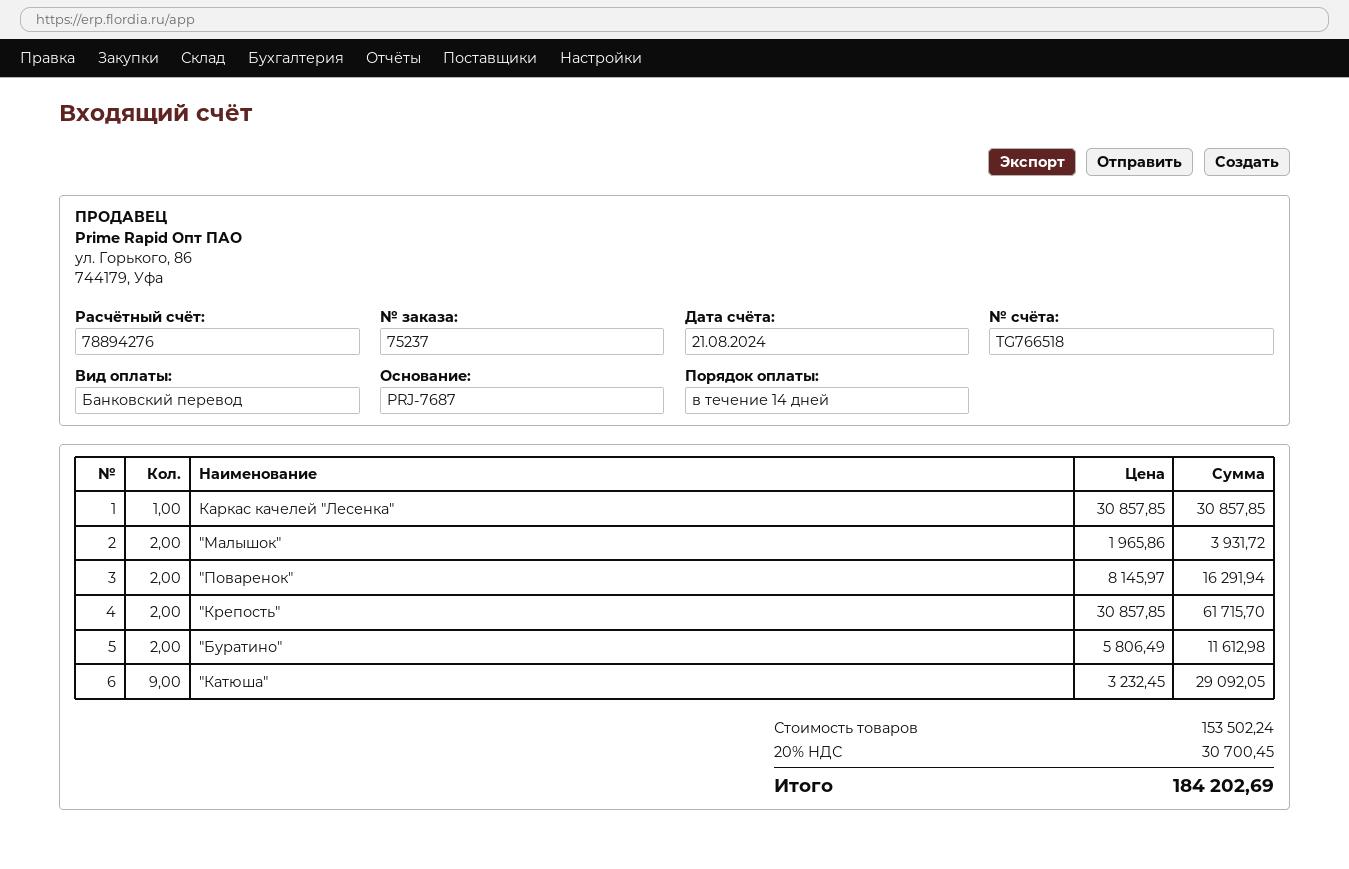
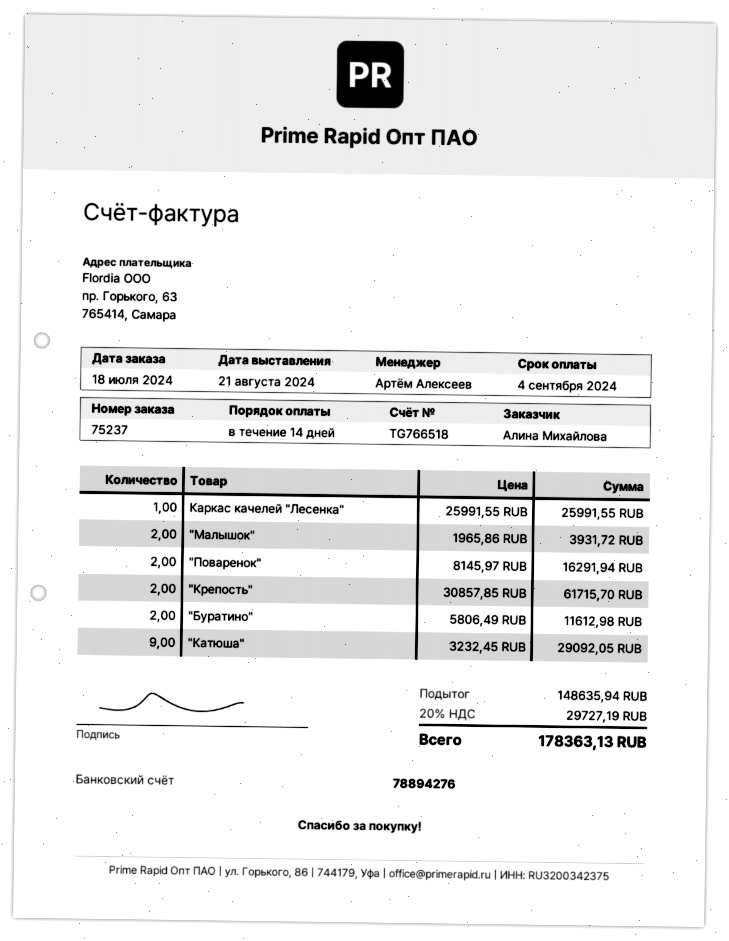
Каркас качелей "Лесенка": 1 x 30857.85 = 30857.85 -> 1 x 25991.55 = 25991.55
subtotal: 153502.24 -> 148635.94
tax: 20% = 30700.45 -> 20% = 29727.19
total: 184202.69 -> 178363.13

